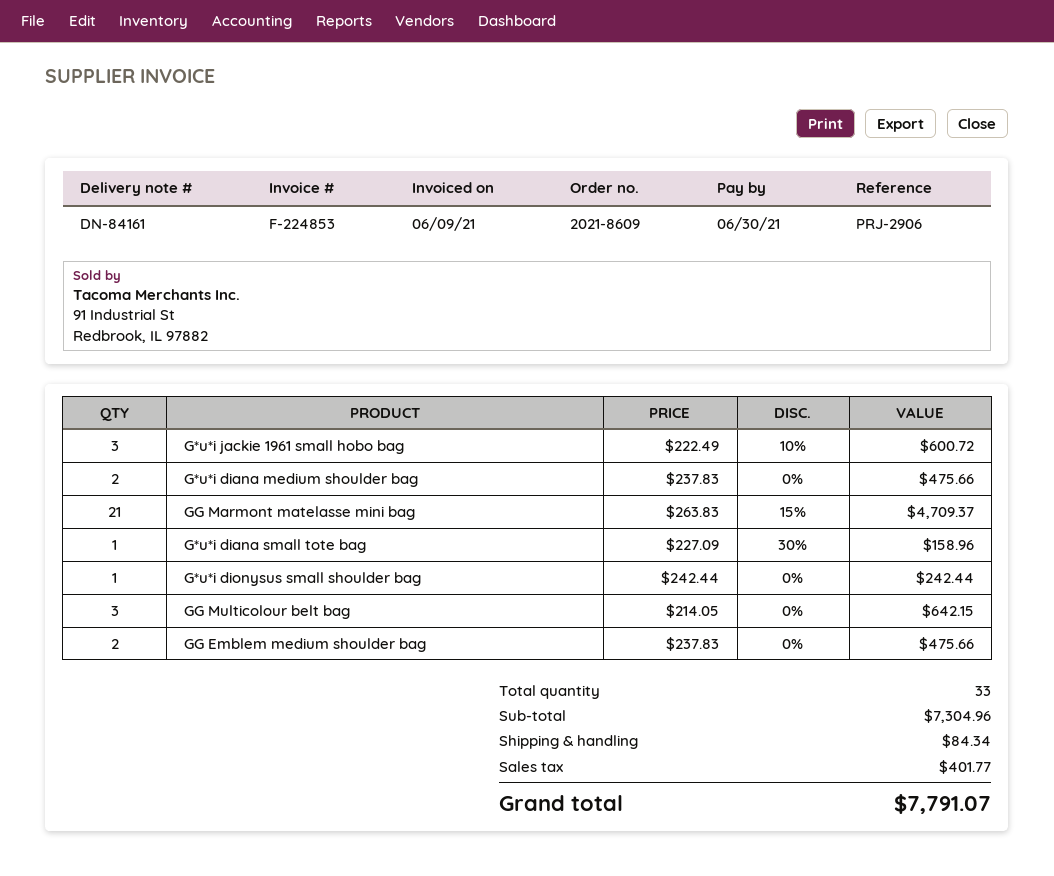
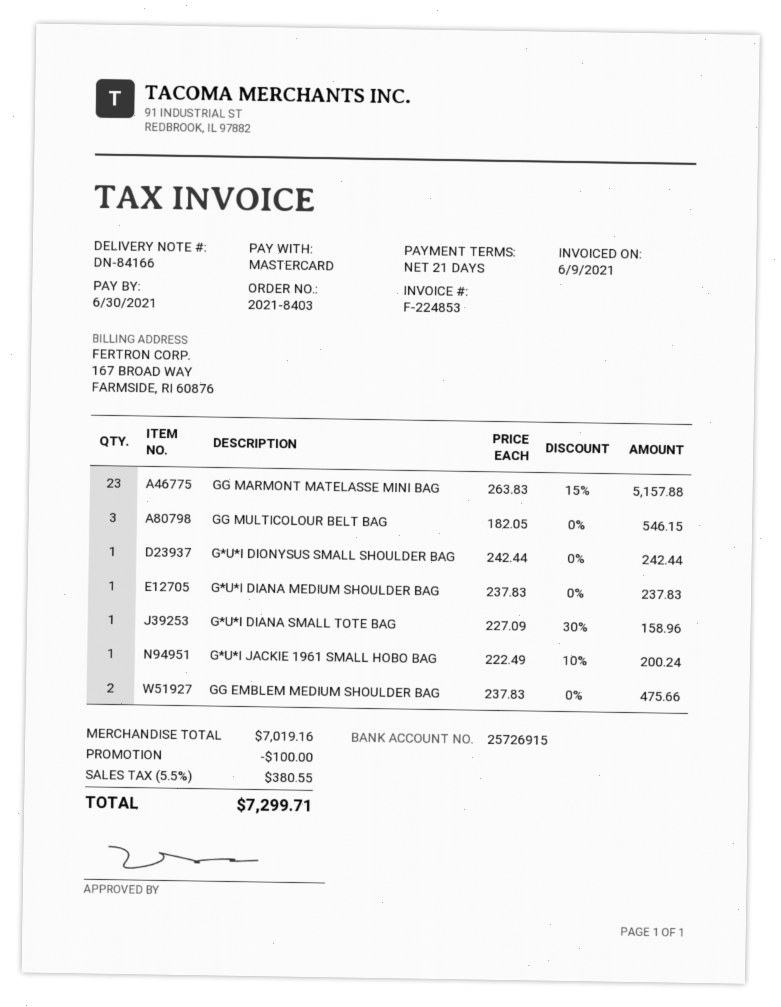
order number: 2021-8609 -> 2021-8403
delivery note number: DN-84161 -> DN-84166
G*u*i jackie 1961 small hobo bag: 3 x 222.49 - 10% = 600.72 -> 1 x 222.49 - 10% = 200.24
G*u*i diana medium shoulder bag: 2 x 237.83 = 475.66 -> 1 x 237.83 = 237.83
GG Marmont matelasse mini bag: 21 x 263.83 - 15% = 4709.37 -> 23 x 263.83 - 15% = 5157.88
GG Multicolour belt bag: 3 x 214.05 = 642.15 -> 3 x 182.05 = 546.15
subtotal: 7304.96 -> 7019.16
discount: none -> 100.00
shipping: 84.34 -> none
tax: 401.77 -> 380.55
total: 7791.07 -> 7299.71

